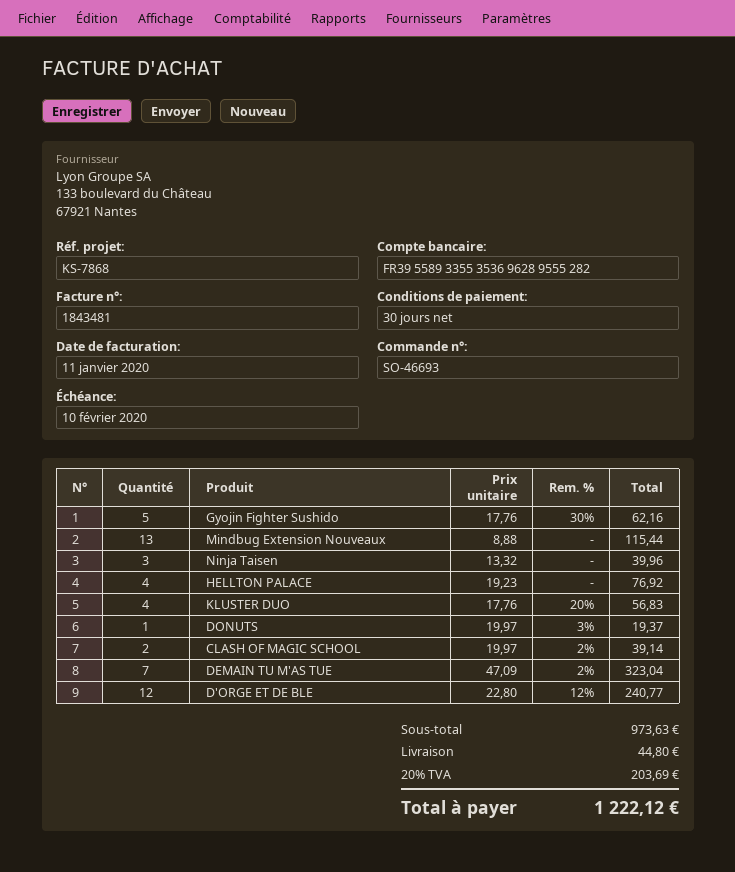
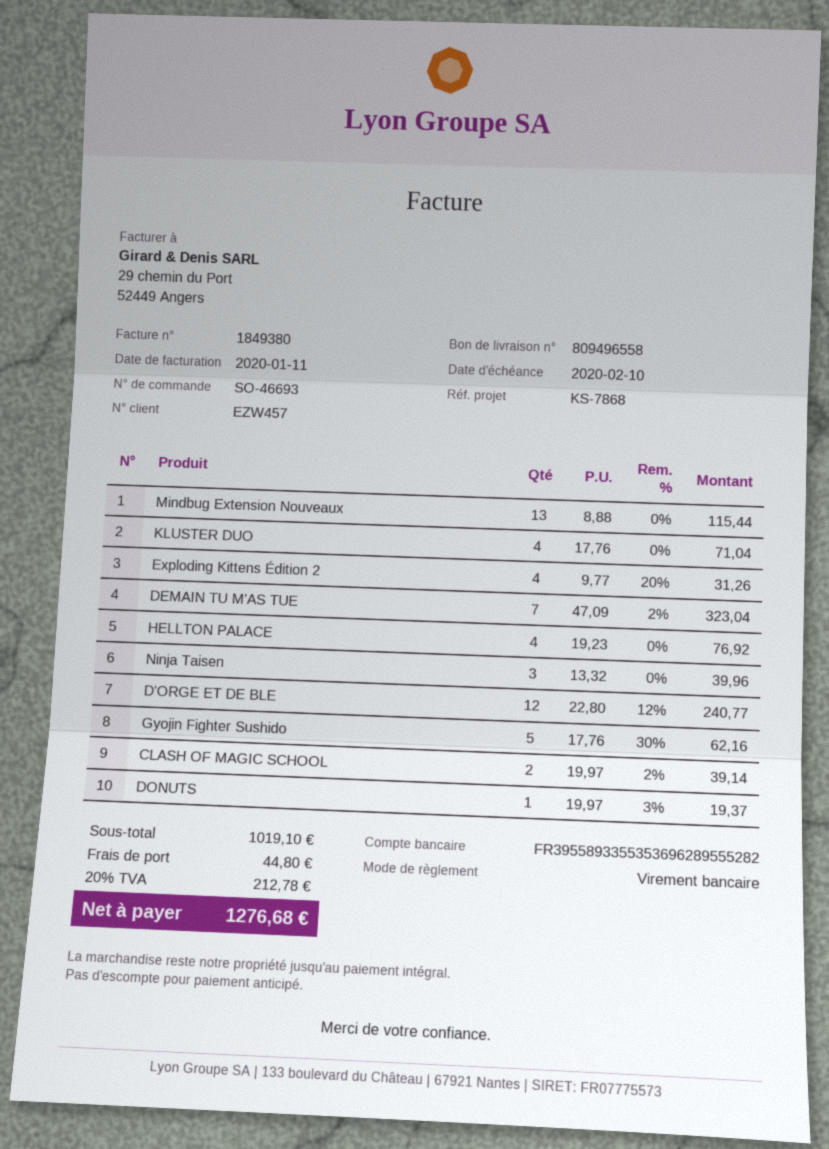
invoice number: 1843481 -> 1849380
KLUSTER DUO: 4 x 17.76 - 20% = 56.83 -> 4 x 17.76 = 71.04
Exploding Kittens Édition 2: none -> 4 x 9.77 - 20% = 31.26
subtotal: 973.63 -> 1019.10
tax: 20% = 203.69 -> 20% = 212.78
total: 1222.12 -> 1276.68

